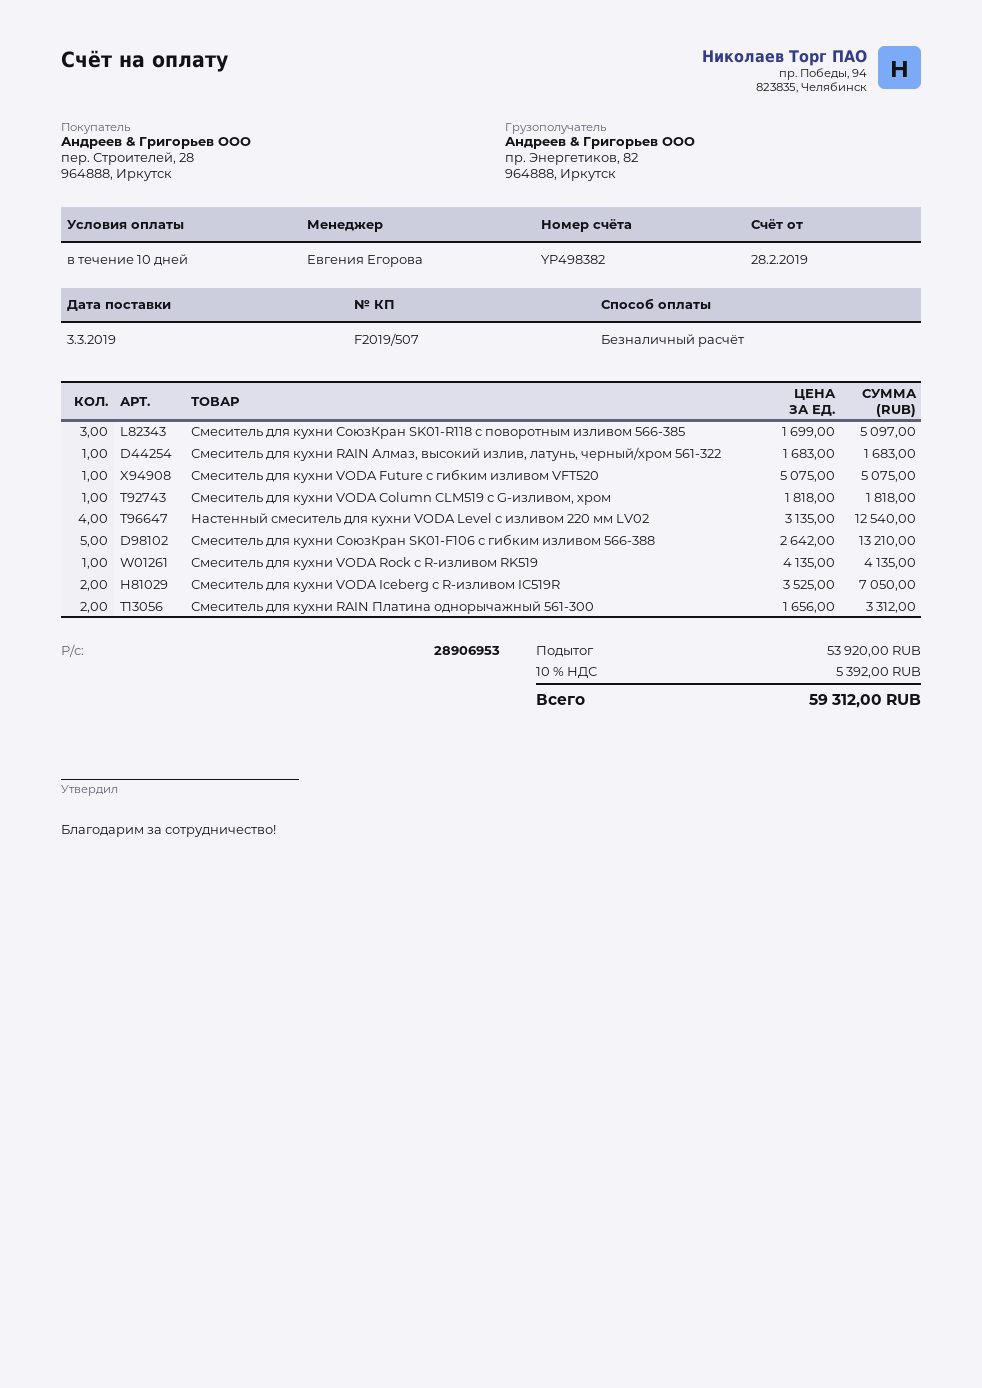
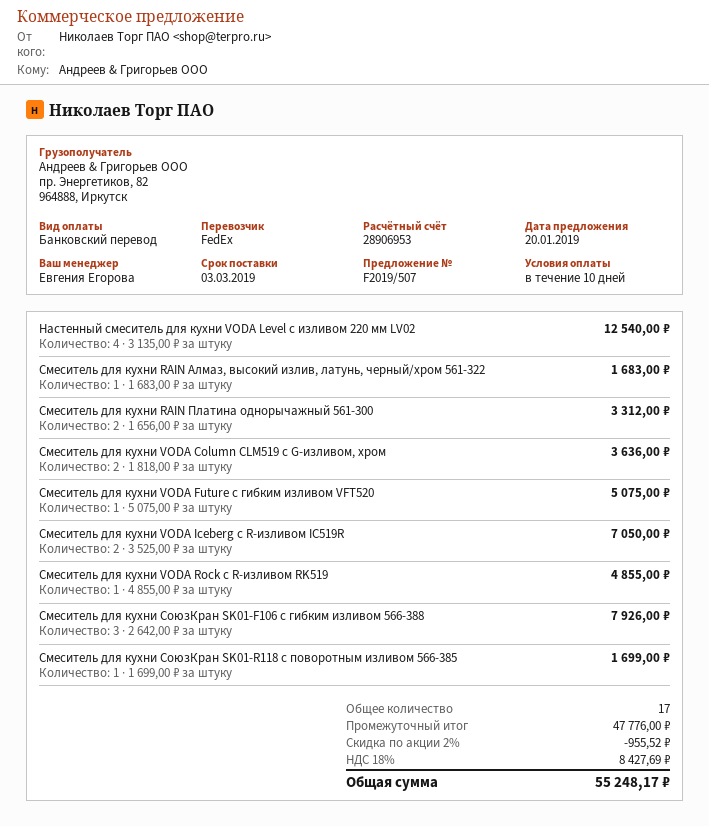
Смеситель для кухни СоюзКран SK01-R118 с поворотным изливом 566-385: 3 x 1699.00 = 5097.00 -> 1 x 1699.00 = 1699.00
Смеситель для кухни VODA Column CLM519 с G-изливом, хром: 1 x 1818.00 = 1818.00 -> 2 x 1818.00 = 3636.00
Смеситель для кухни СоюзКран SK01-F106 с гибким изливом 566-388: 5 x 2642.00 = 13210.00 -> 3 x 2642.00 = 7926.00
Смеситель для кухни VODA Rock с R-изливом RK519: 1 x 4135.00 = 4135.00 -> 1 x 4855.00 = 4855.00
subtotal: 53920.00 -> 47776.00
discount: none -> 2% = 955.52
tax: 10% = 5392.00 -> 18% = 8427.69
total: 59312.00 -> 55248.17

